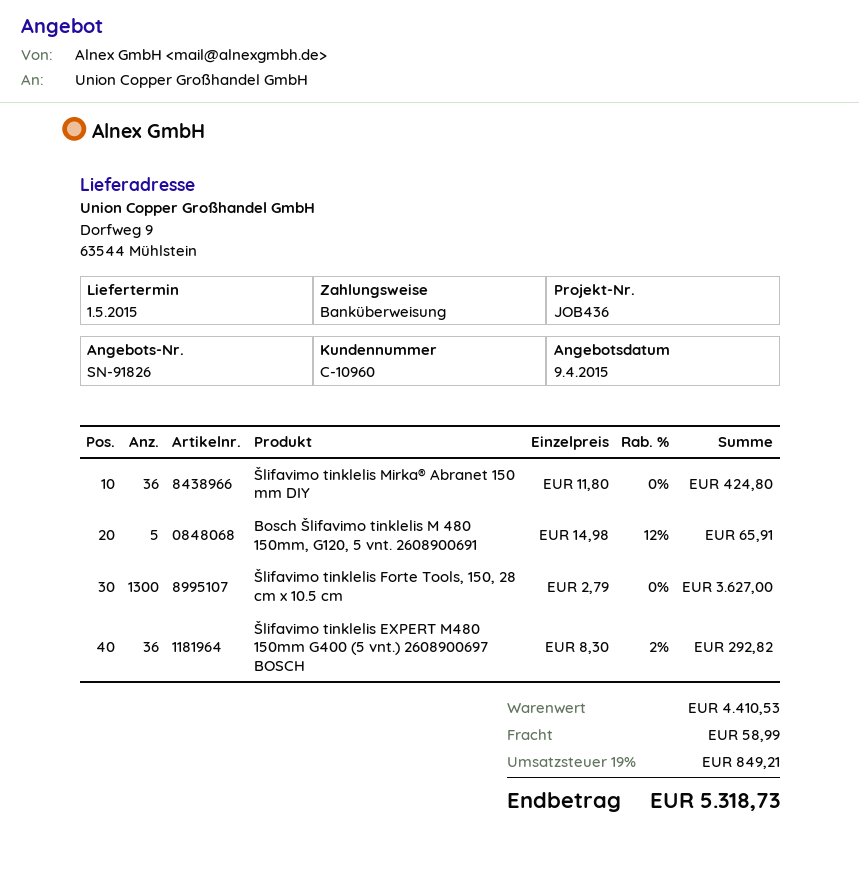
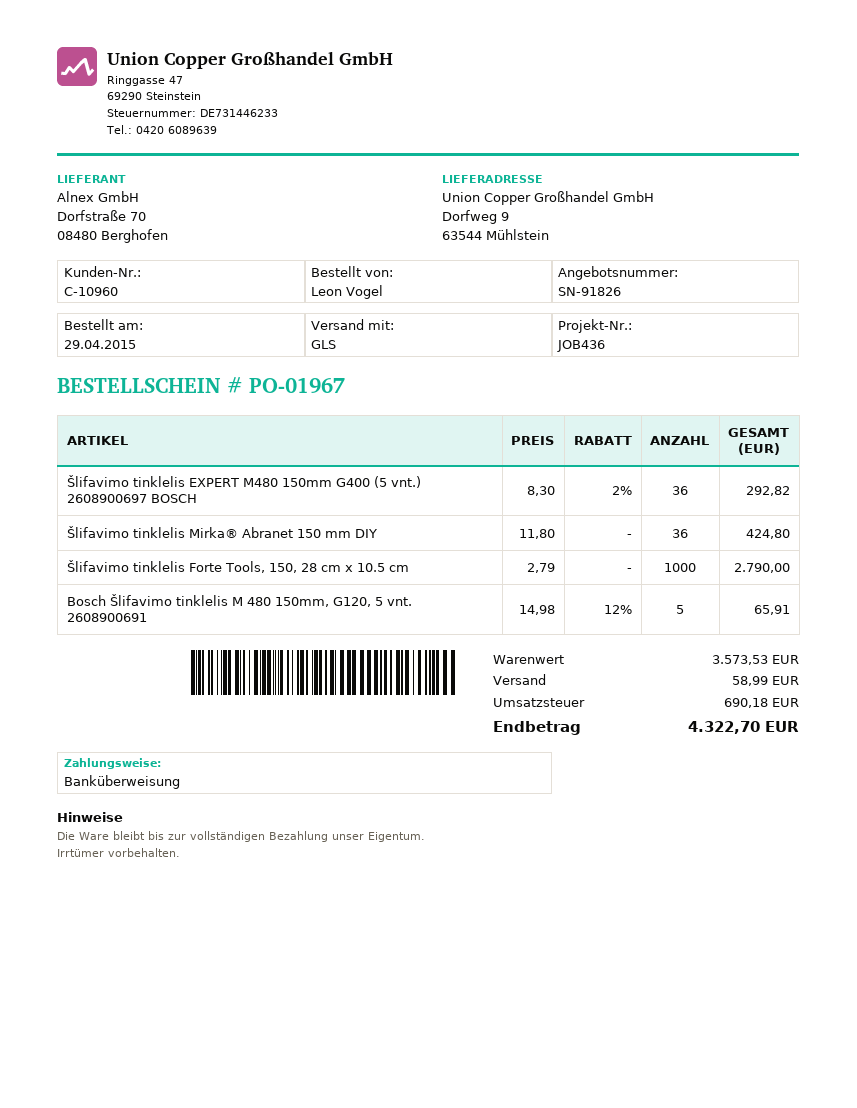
Šlifavimo tinklelis Forte Tools, 150, 28 cm x 10.5 cm: 1300 x 2.79 = 3627.00 -> 1000 x 2.79 = 2790.00
subtotal: 4410.53 -> 3573.53
tax: 849.21 -> 690.18
total: 5318.73 -> 4322.70

